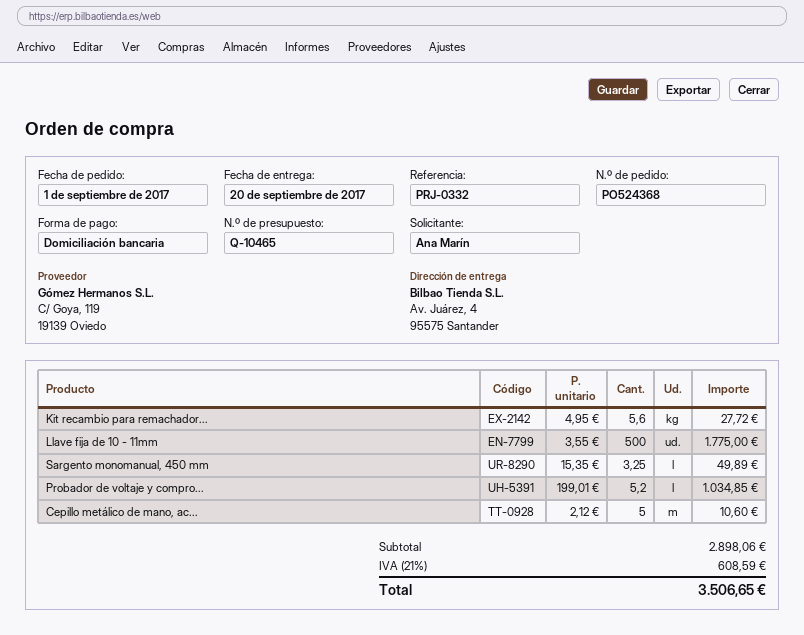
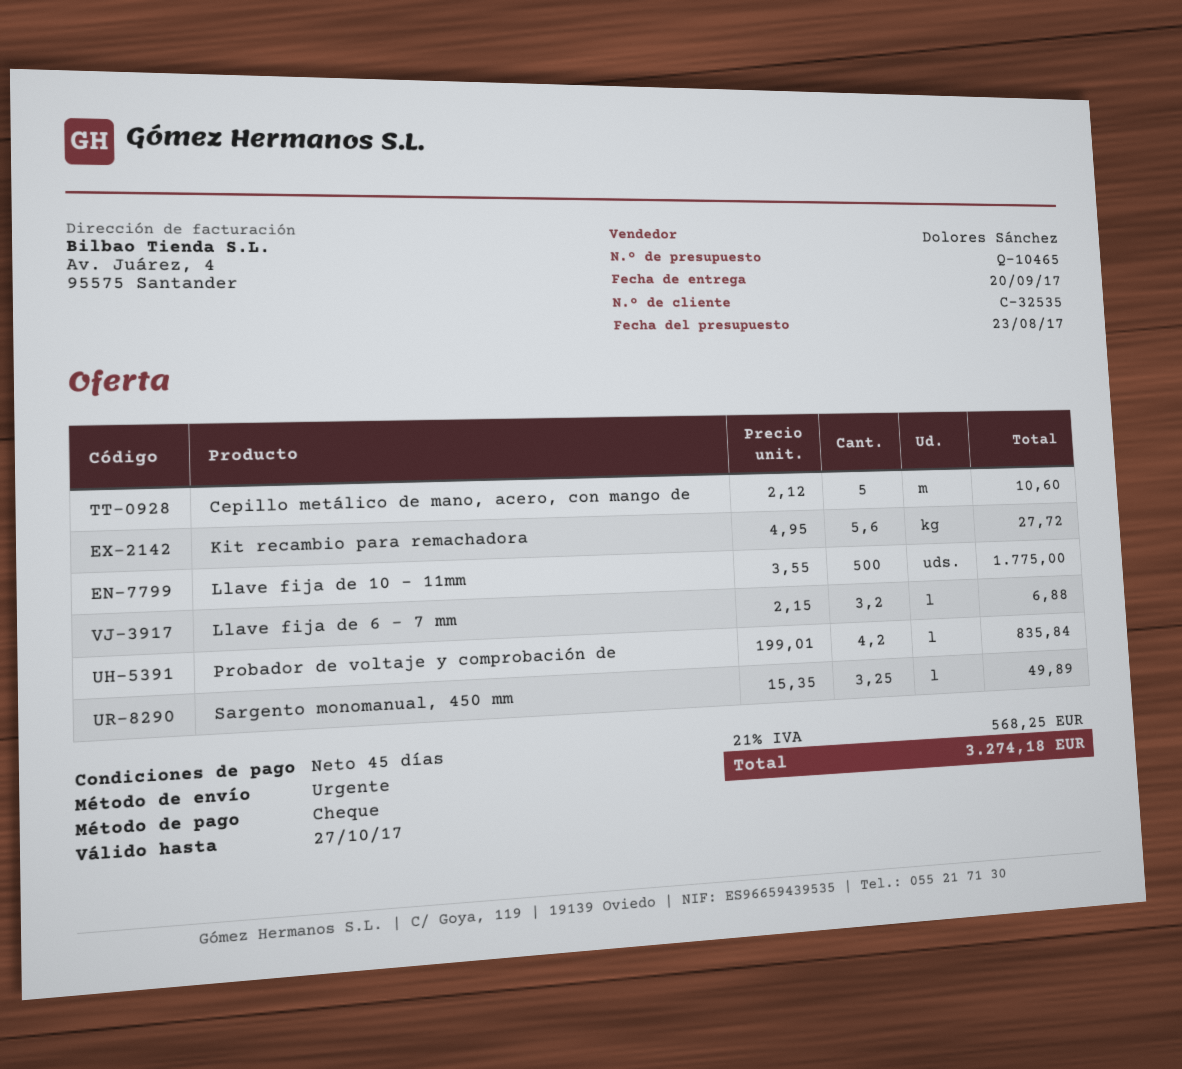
payment method: direct debit -> cheque
Probador de voltaje y compro...: 5.2 x 199.01 = 1034.85 -> 4.2 x 199.01 = 835.84
Llave fija de 6 - 7 mm: none -> 3.2 x 2.15 = 6.88
tax: 21% = 608.59 -> 21% = 568.25
total: 3506.65 -> 3274.18

